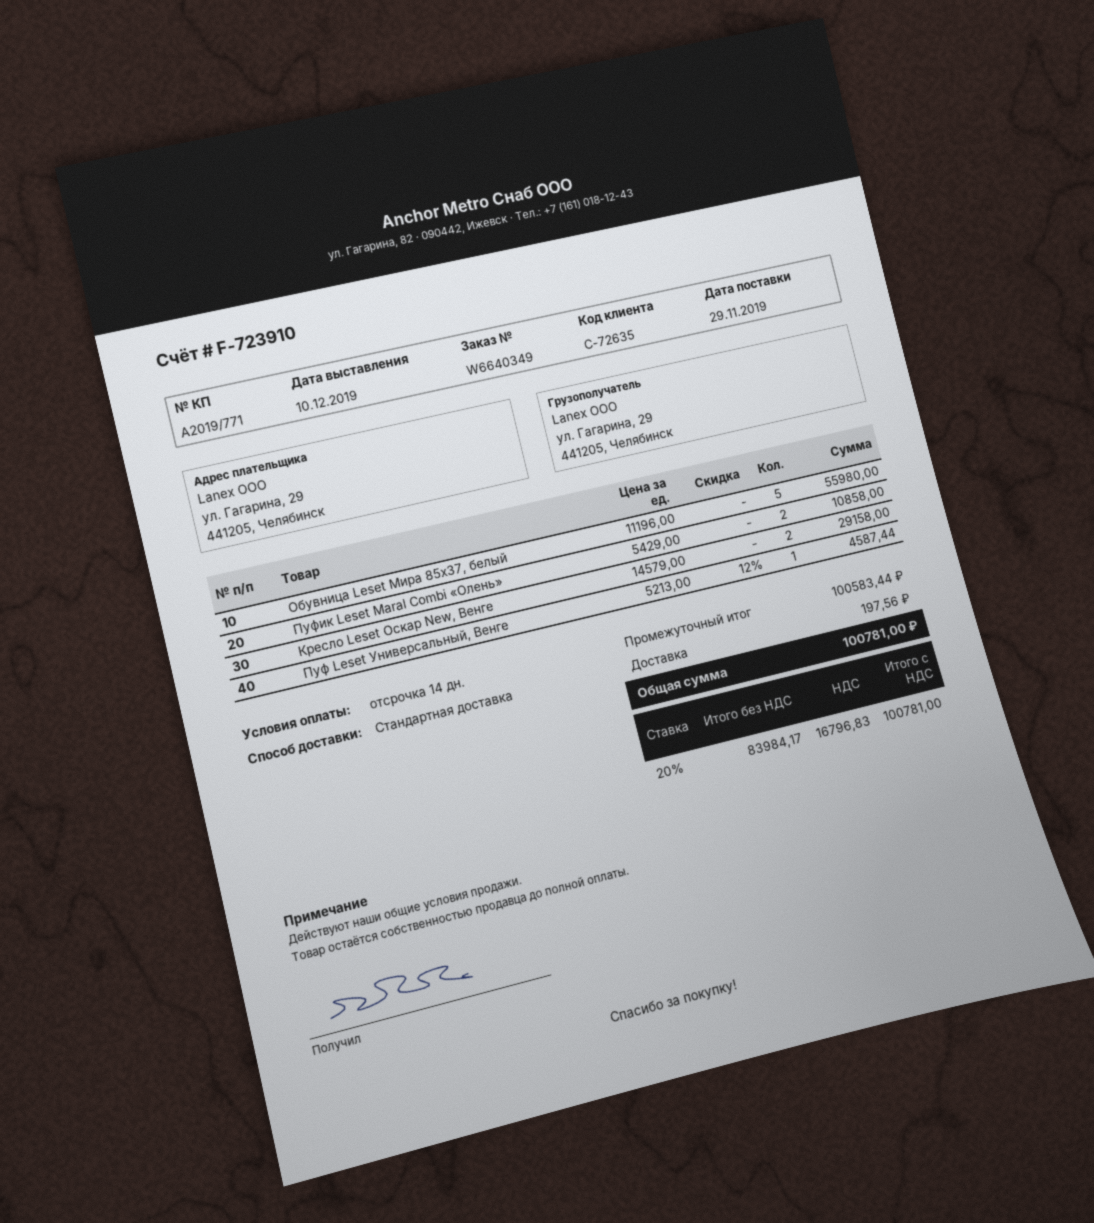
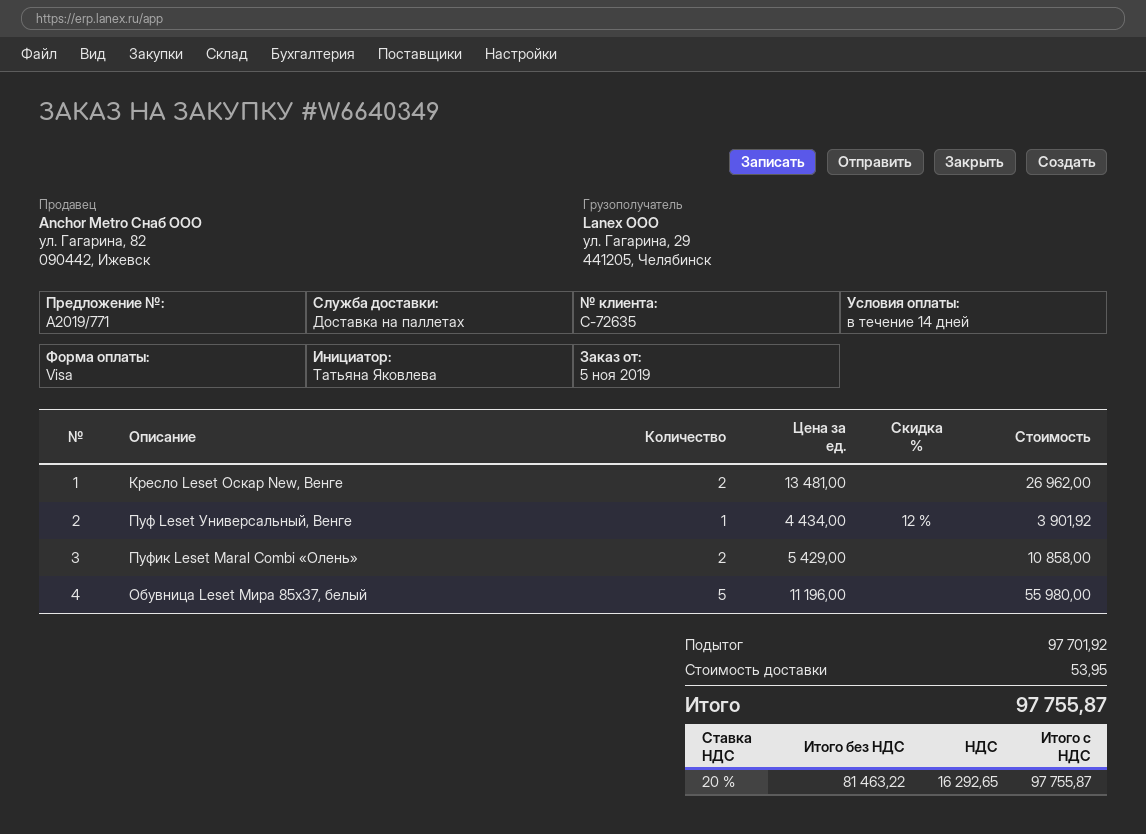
shipping method: standard -> pallet freight
Кресло Leset Оскар New, Венге: 2 x 14579.00 = 29158.00 -> 2 x 13481.00 = 26962.00
Пуф Leset Универсальный, Венге: 1 x 5213.00 - 12% = 4587.44 -> 1 x 4434.00 - 12% = 3901.92
subtotal: 100583.44 -> 97701.92
shipping: 197.56 -> 53.95
net: 83984.17 -> 81463.22
tax: 20% = 16796.83 -> 20% = 16292.65
total: 100781.00 -> 97755.87

